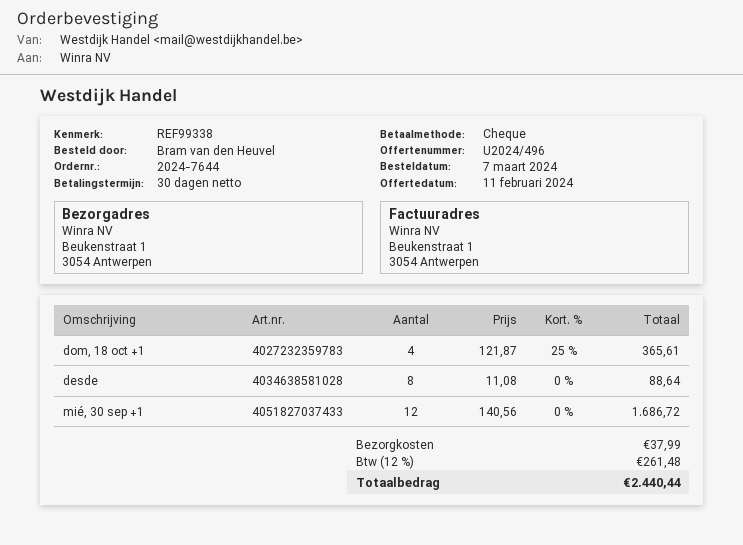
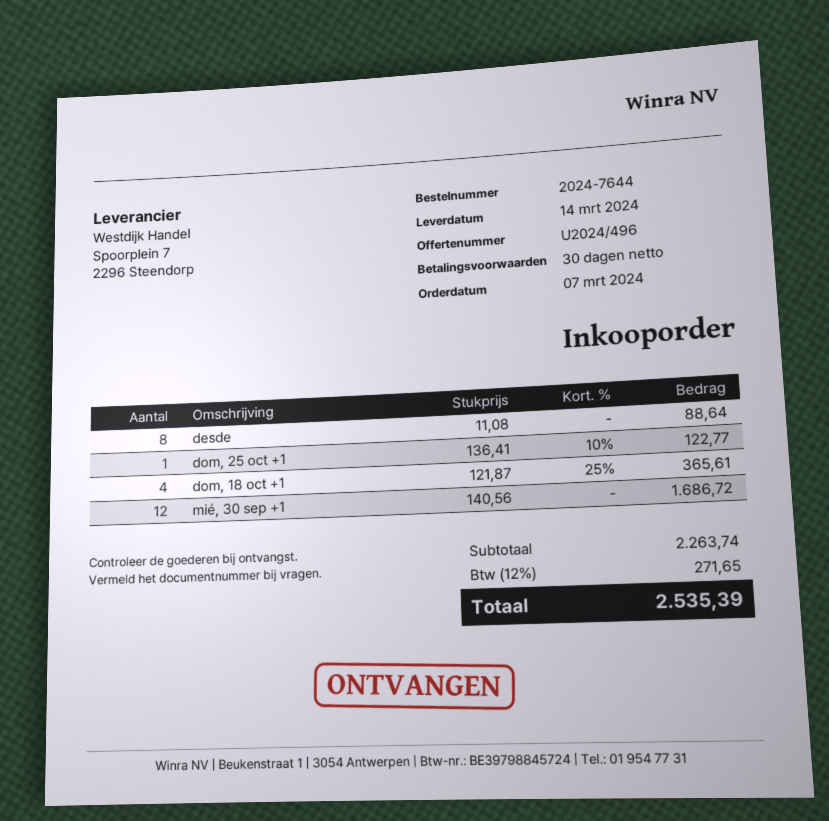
dom, 25 oct +1: none -> 1 x 136.41 - 10% = 122.77
shipping: 37.99 -> none
tax: 12% = 261.48 -> 12% = 271.65
total: 2440.44 -> 2535.39

